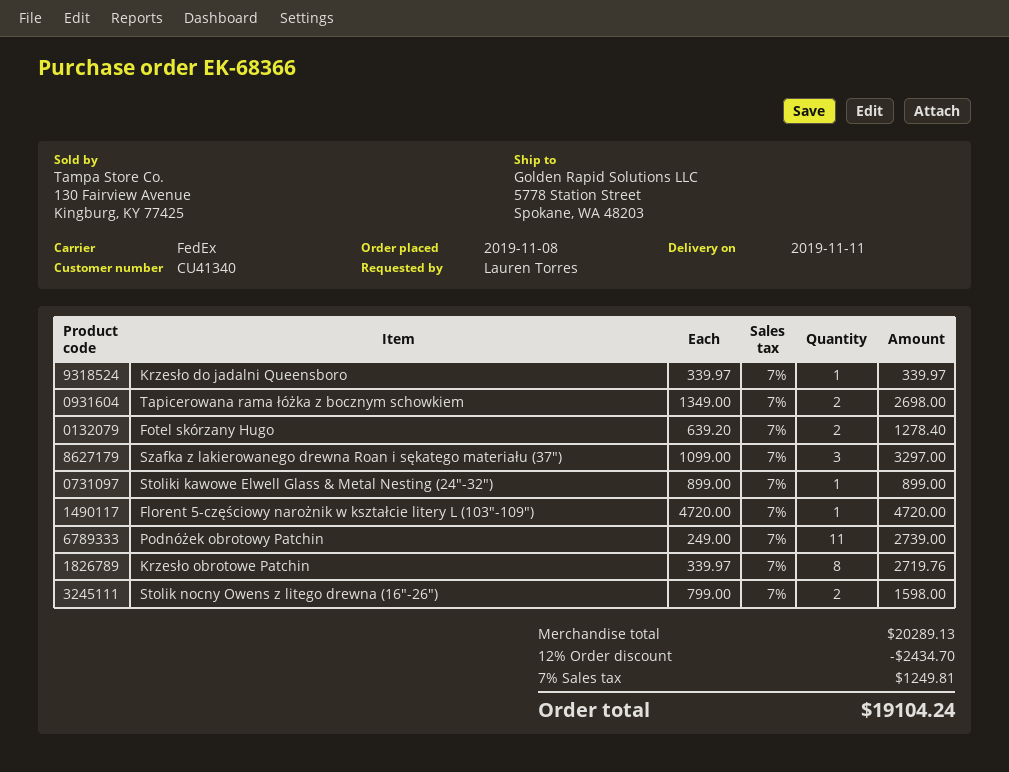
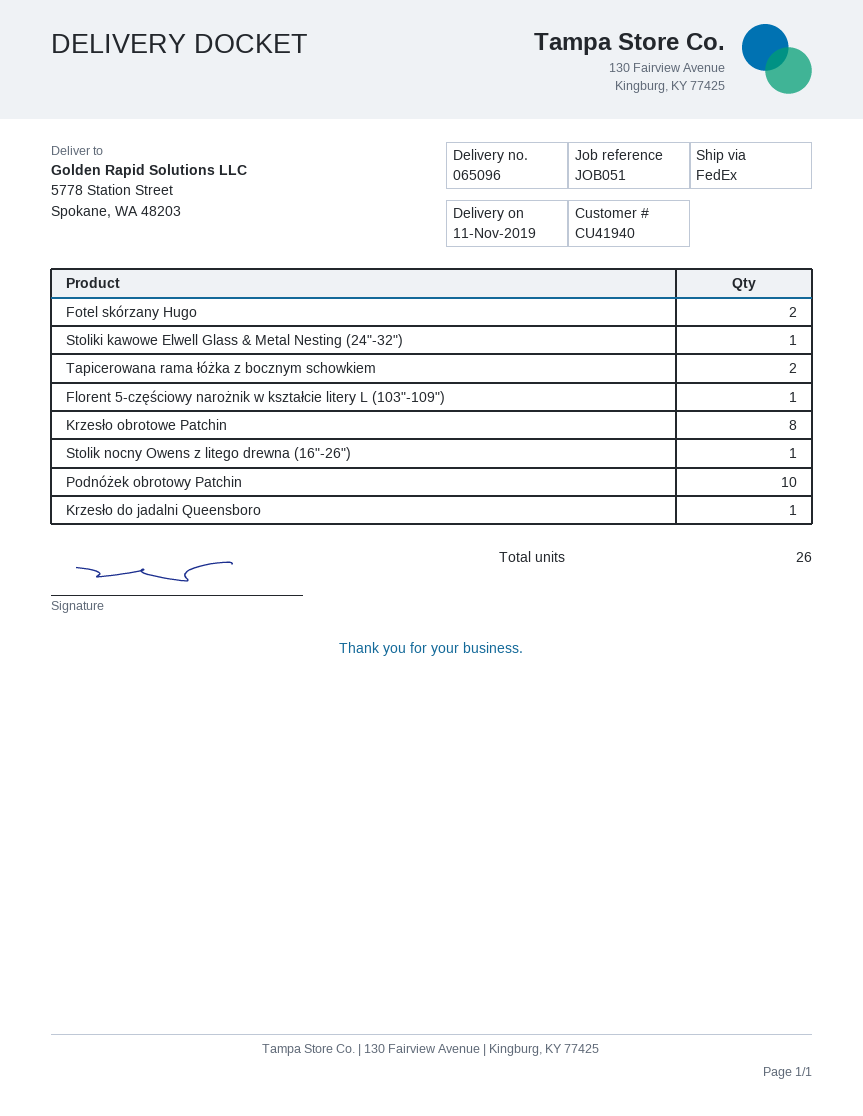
customer number: CU41340 -> CU41940
Szafka z lakierowanego drewna Roan i sękatego materiału (37"): 3 -> none
Podnóżek obrotowy Patchin: 11 -> 10
Stolik nocny Owens z litego drewna (16"-26"): 2 -> 1

